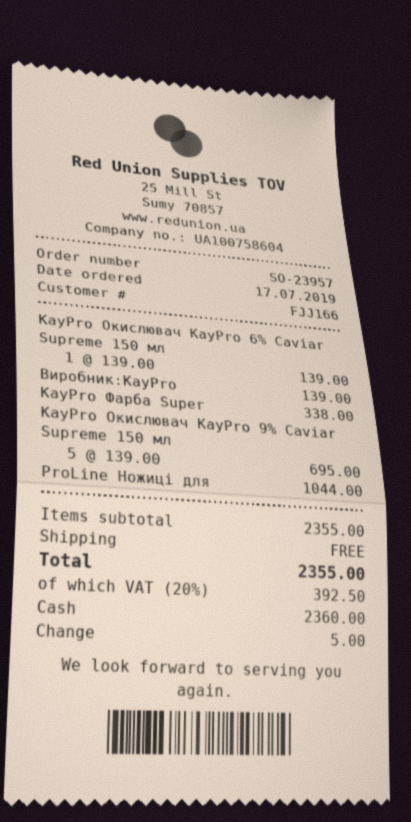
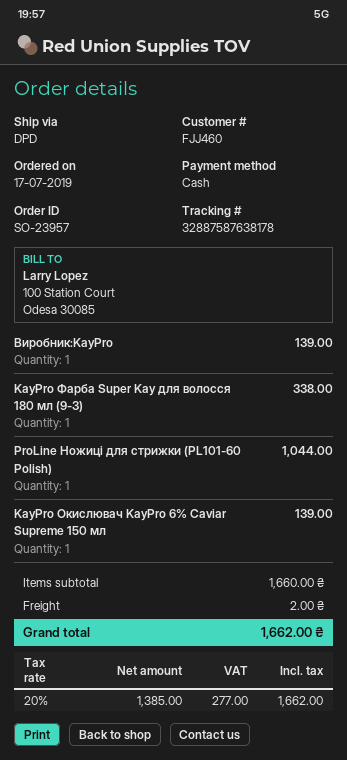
customer number: FJJ166 -> FJJ460
KayPro Окислювач KayPro 9% Caviar Supreme 150 мл: 5 for 695.00 -> none
subtotal: 2355.00 -> 1660.00
shipping: 0.00 -> 2.00
tax: 20% = 392.50 -> 20% = 277.00
total: 2355.00 -> 1662.00

